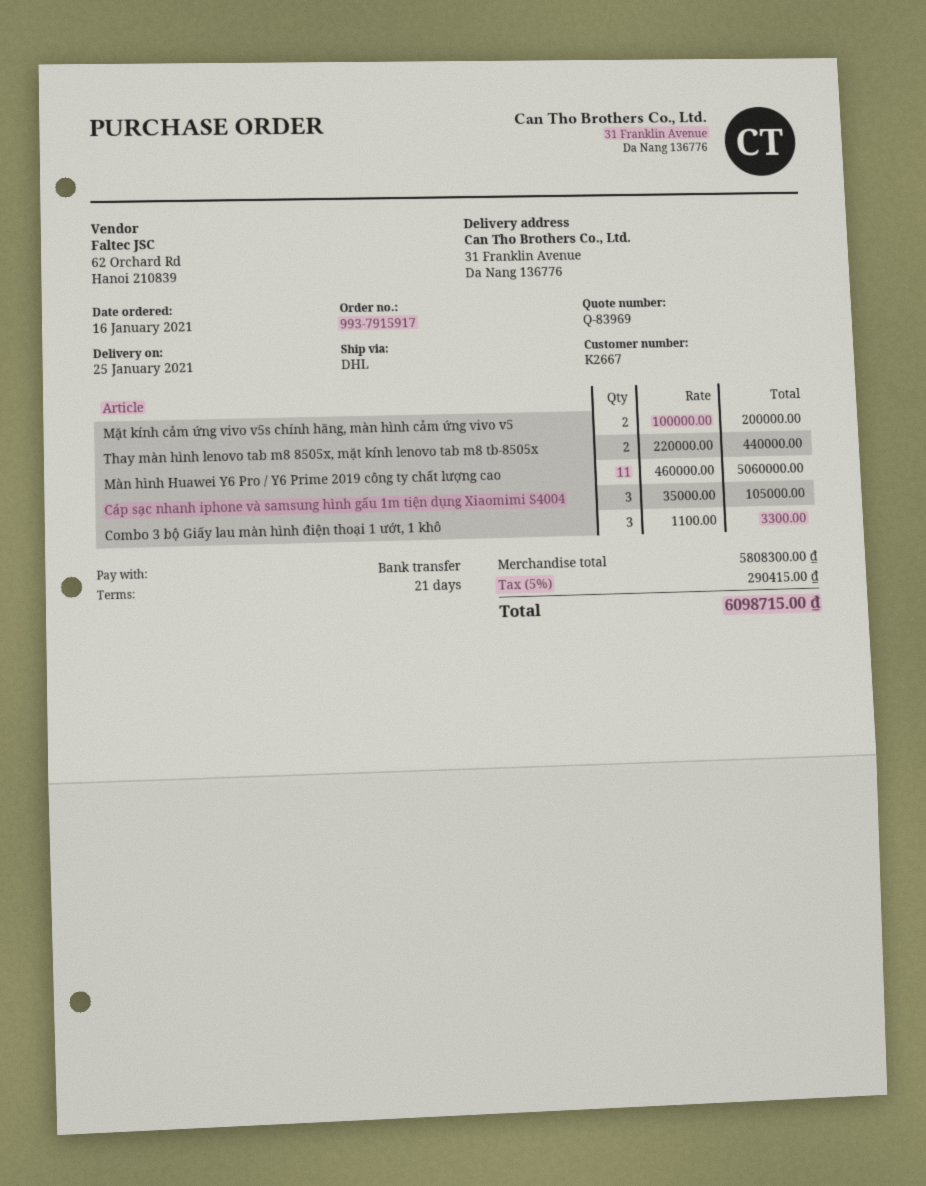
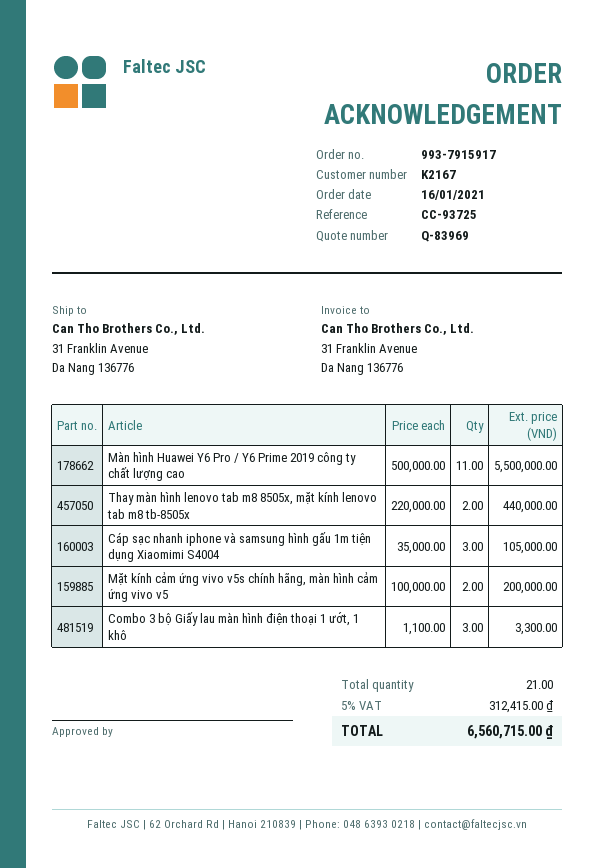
customer number: K2667 -> K2167
Màn hình Huawei Y6 Pro / Y6 Prime 2019 công ty chất lượng cao: 11 x 460000.00 = 5060000.00 -> 11 x 500000.00 = 5500000.00
tax: 5% = 290415.00 -> 5% = 312415.00
total: 6098715.00 -> 6560715.00

